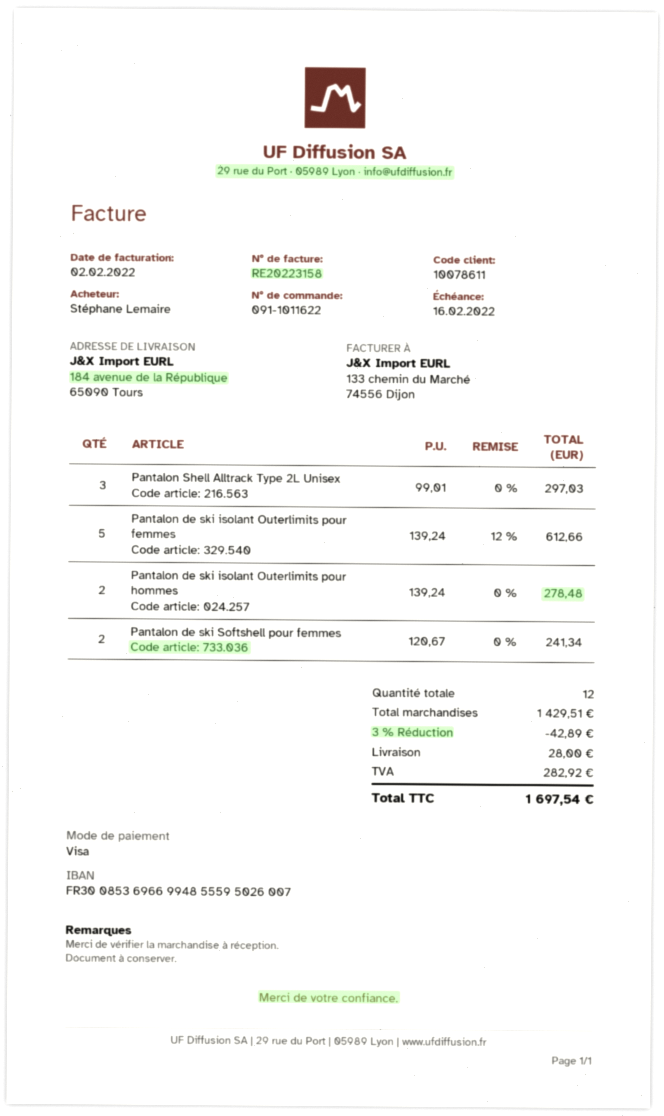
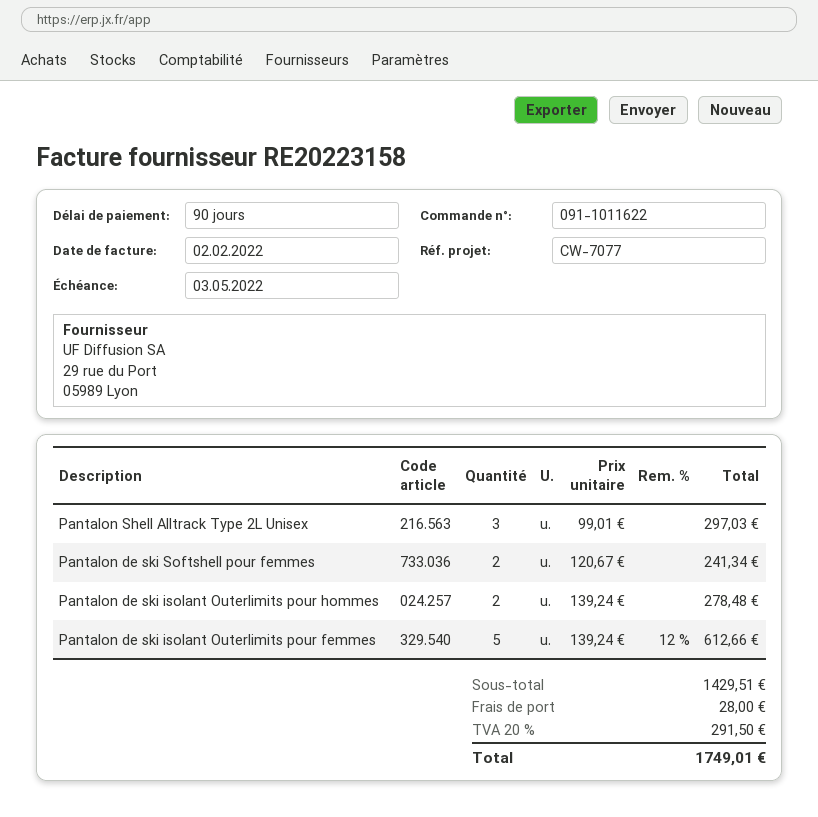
due date: 2022-02-16 -> 2022-05-03
discount: 3% = 42.89 -> none
tax: 282.92 -> 291.50
total: 1697.54 -> 1749.01

